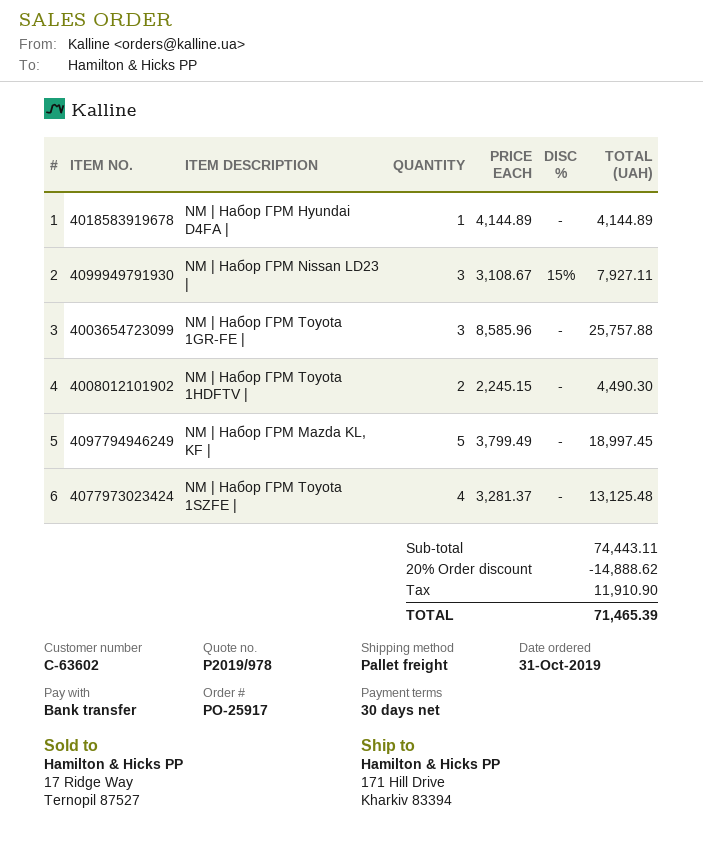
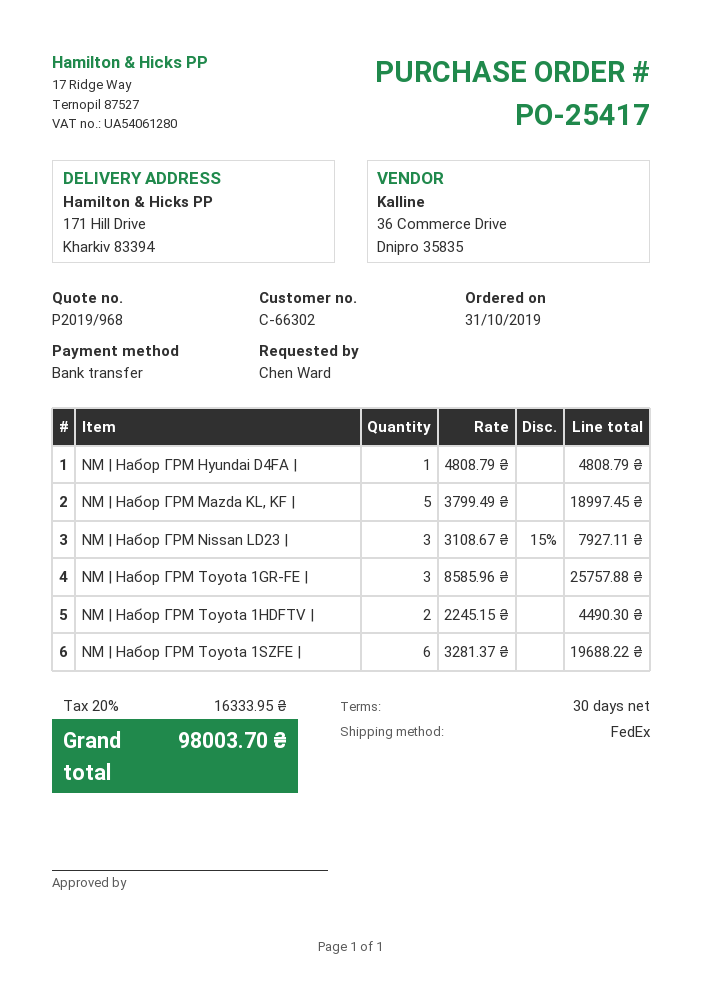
quote number: P2019/978 -> P2019/968
order number: PO-25917 -> PO-25417
customer number: C-63602 -> C-66302
shipping method: pallet freight -> FedEx
NM | Набор ГРМ Hyundai D4FA |: 1 x 4144.89 = 4144.89 -> 1 x 4808.79 = 4808.79
NM | Набор ГРМ Toyota 1SZFE |: 4 x 3281.37 = 13125.48 -> 6 x 3281.37 = 19688.22
discount: 20% = 14888.62 -> none
tax: 11910.90 -> 16333.95
total: 71465.39 -> 98003.70

